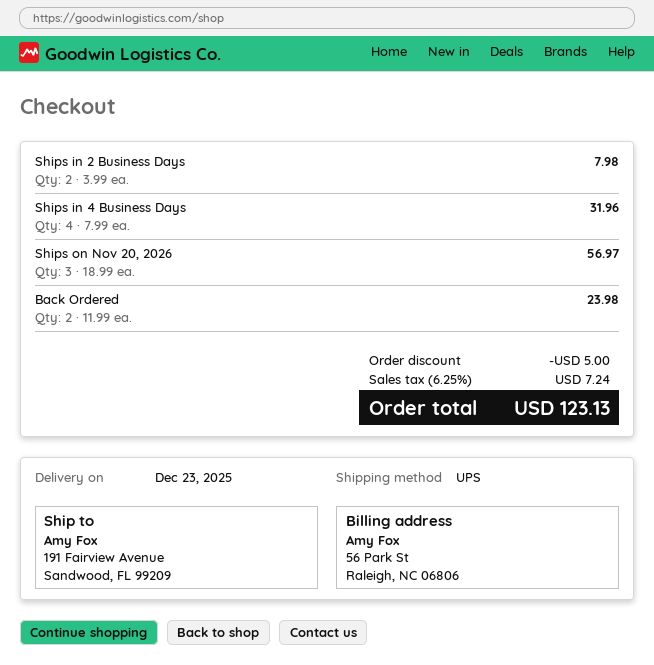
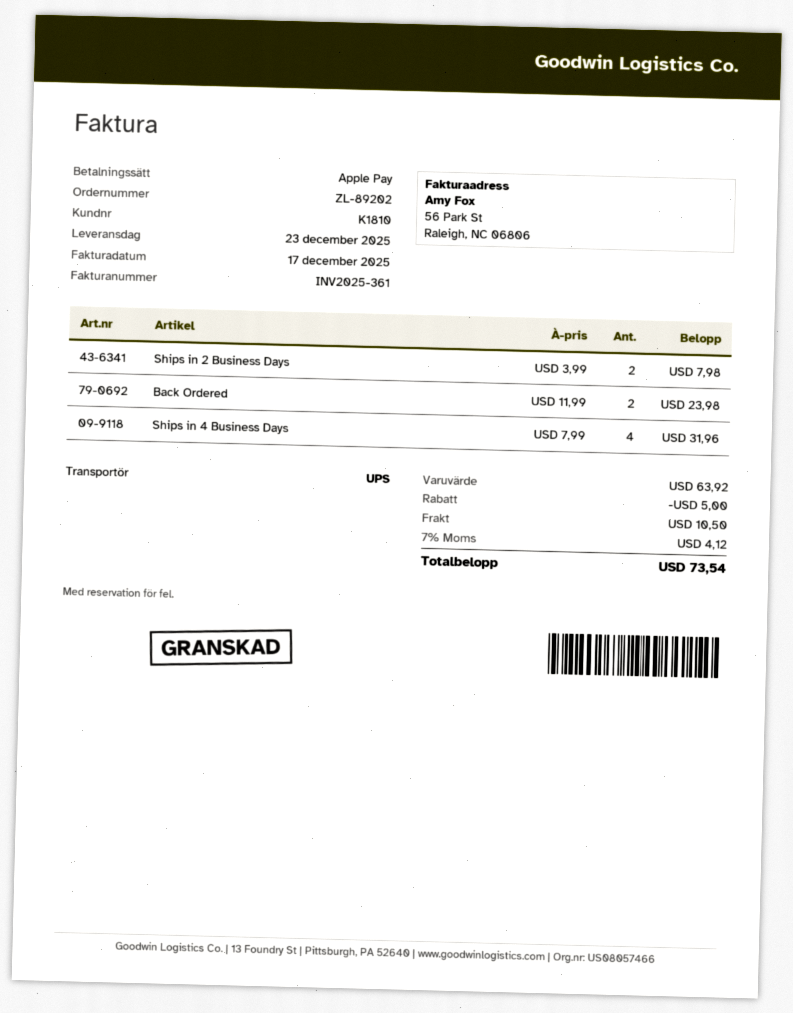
Ships on Nov 20, 2026: 3 x 18.99 = 56.97 -> none
shipping: none -> 10.50
tax: 6.25% = 7.24 -> 7% = 4.12
total: 123.13 -> 73.54

